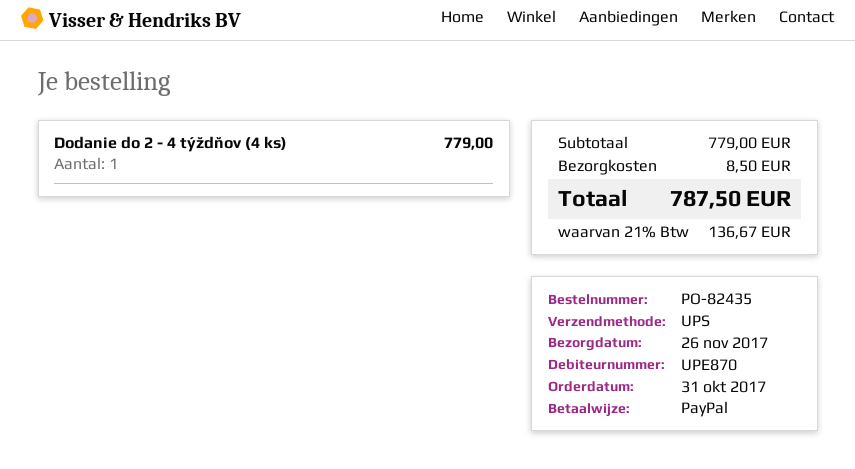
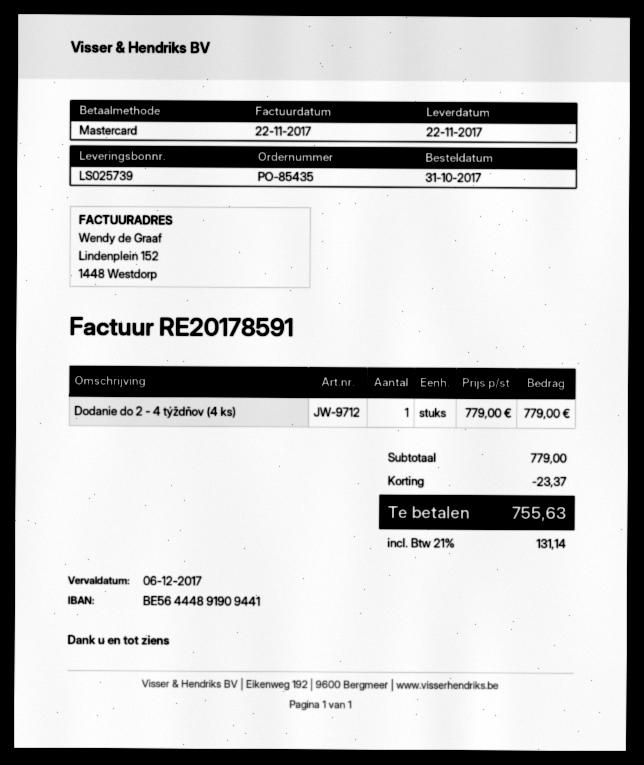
order number: PO-82435 -> PO-85435
delivery date: 2017-11-26 -> 2017-11-22
payment method: PayPal -> Mastercard
discount: none -> 23.37
shipping: 8.50 -> none
tax: 21% = 136.67 -> 21% = 131.14
total: 787.50 -> 755.63

